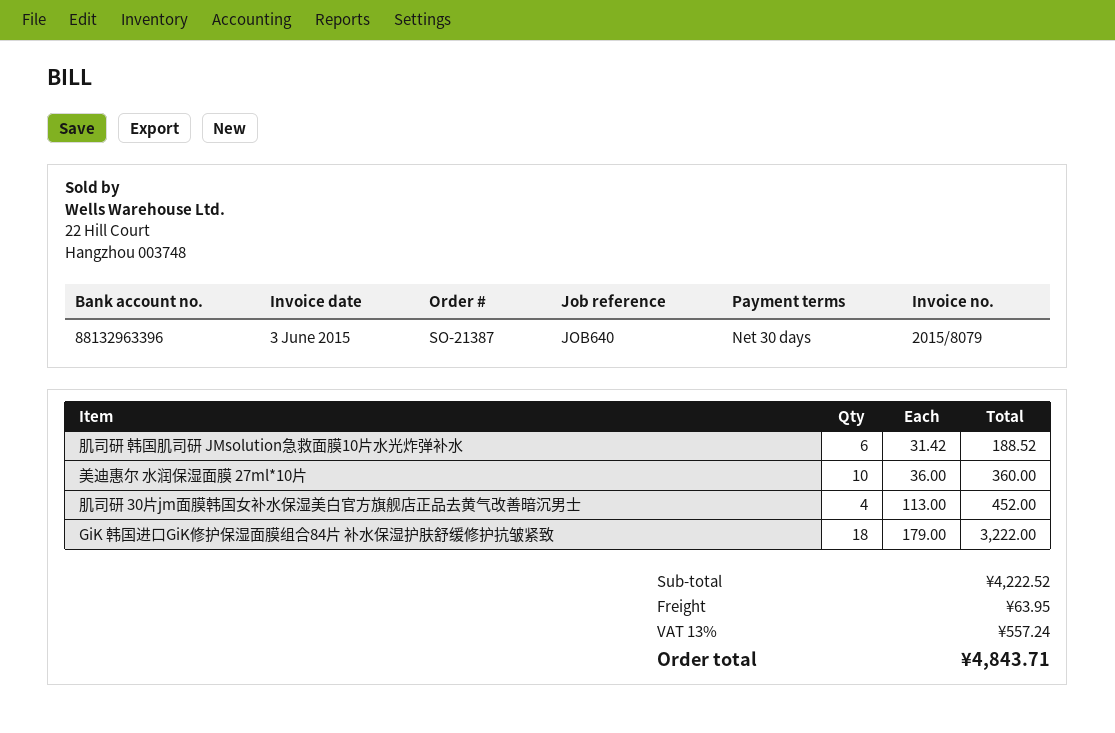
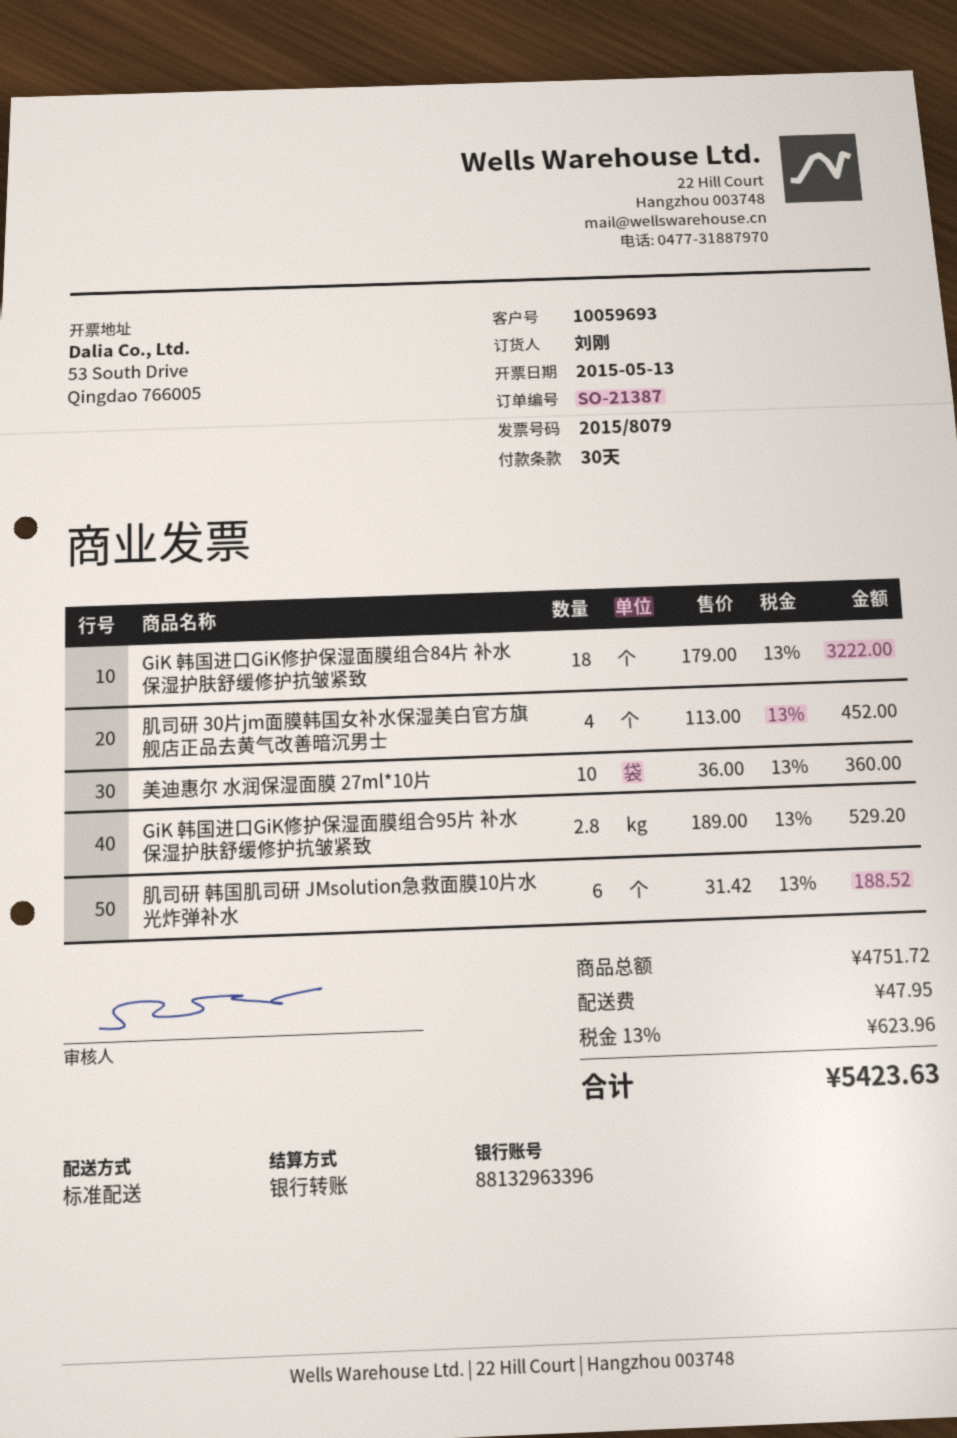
invoice date: 2015-06-03 -> 2015-05-13
GiK 韩国进口GiK修护保湿面膜组合95片 补水保湿护肤舒缓修护抗皱紧致: none -> 2.8 x 189.00 = 529.20
subtotal: 4222.52 -> 4751.72
shipping: 63.95 -> 47.95
tax: 13% = 557.24 -> 13% = 623.96
total: 4843.71 -> 5423.63

